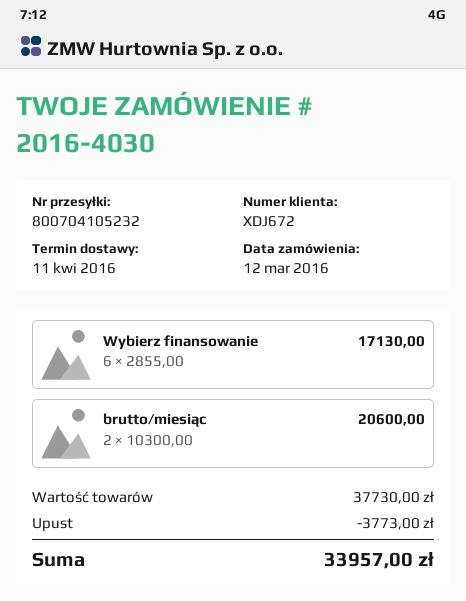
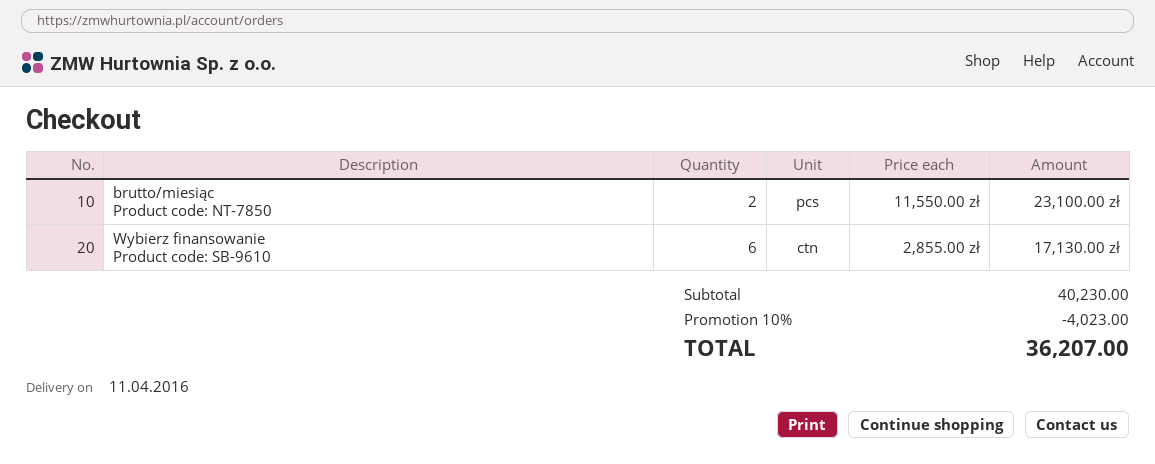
brutto/miesiąc: 2 x 10300.00 = 20600.00 -> 2 x 11550.00 = 23100.00
subtotal: 37730.00 -> 40230.00
discount: 3773.00 -> 4023.00
total: 33957.00 -> 36207.00

